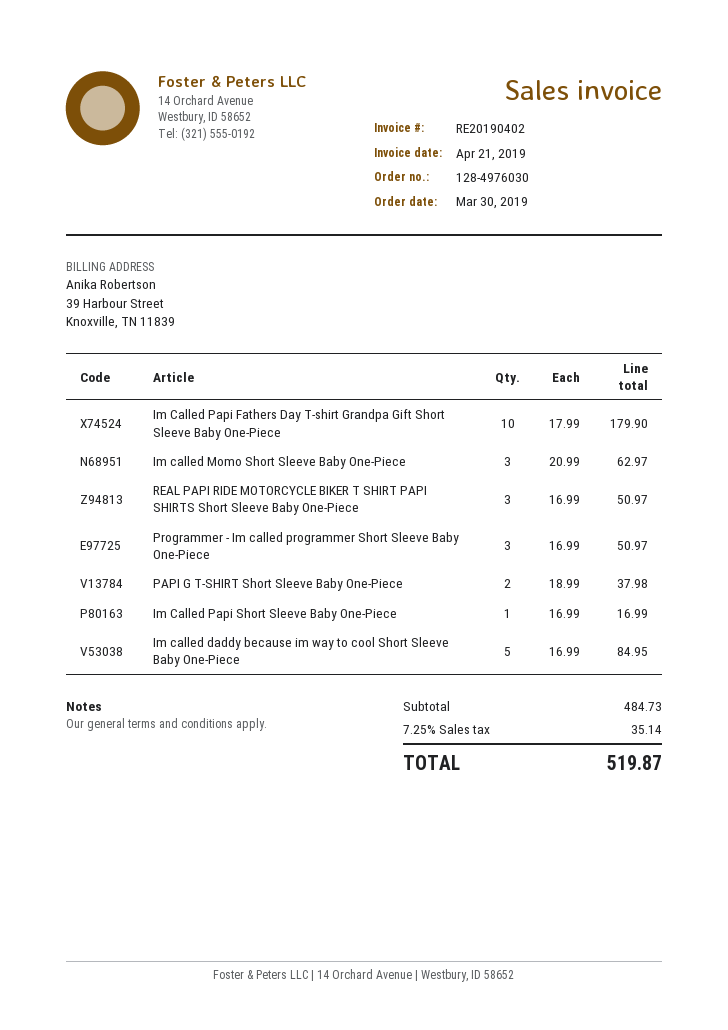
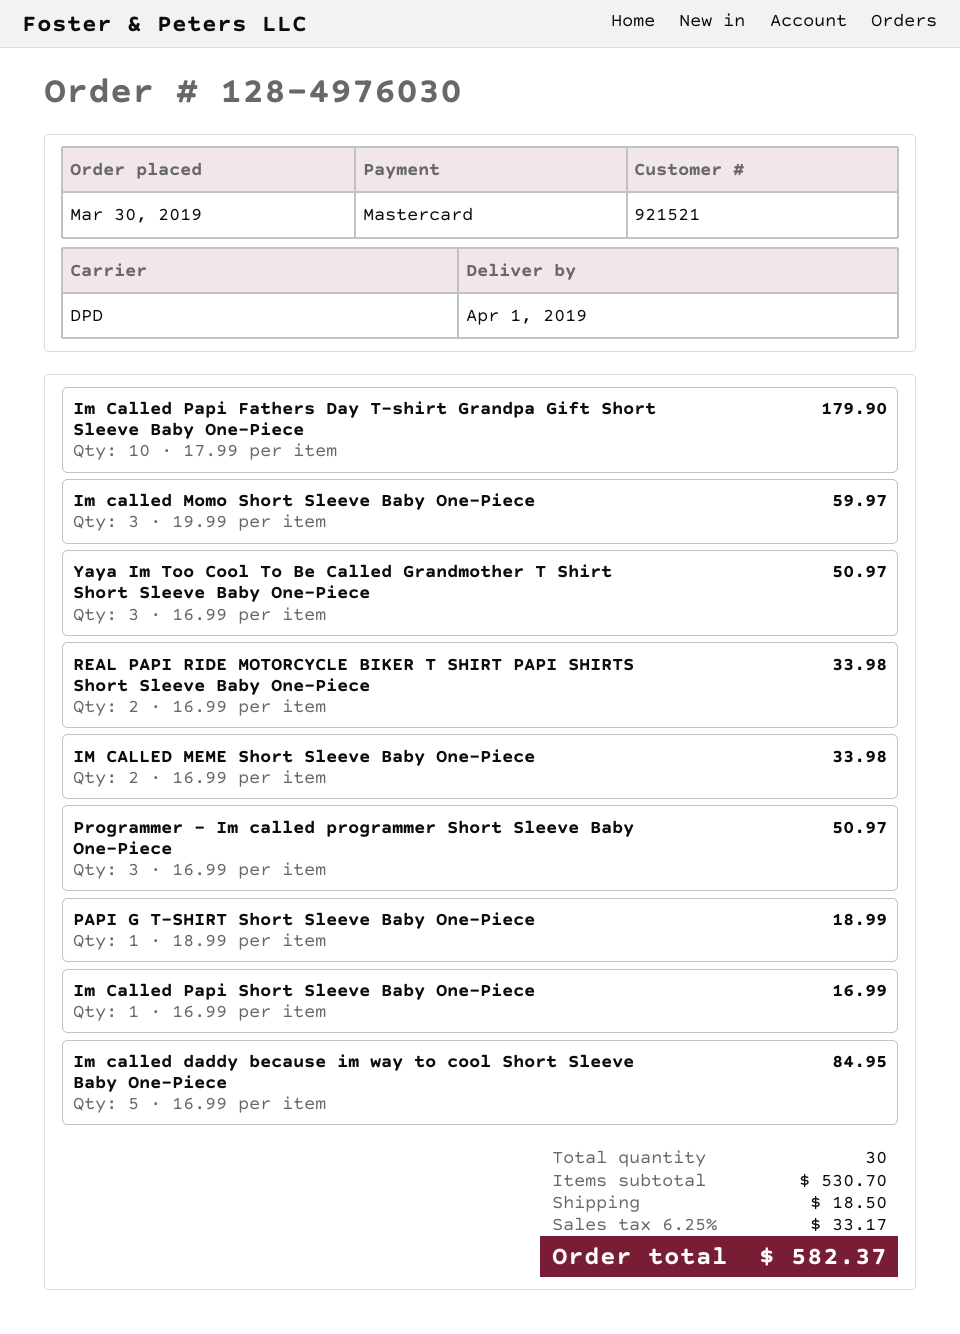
Im called Momo Short Sleeve Baby One-Piece: 3 x 20.99 = 62.97 -> 3 x 19.99 = 59.97
REAL PAPI RIDE MOTORCYCLE BIKER T SHIRT PAPI SHIRTS Short Sleeve Baby One-Piece: 3 x 16.99 = 50.97 -> 2 x 16.99 = 33.98
PAPI G T-SHIRT Short Sleeve Baby One-Piece: 2 x 18.99 = 37.98 -> 1 x 18.99 = 18.99
Yaya Im Too Cool To Be Called Grandmother T Shirt Short Sleeve Baby One-Piece: none -> 3 x 16.99 = 50.97
IM CALLED MEME Short Sleeve Baby One-Piece: none -> 2 x 16.99 = 33.98
subtotal: 484.73 -> 530.70
shipping: none -> 18.50
tax: 7.25% = 35.14 -> 6.25% = 33.17
total: 519.87 -> 582.37

